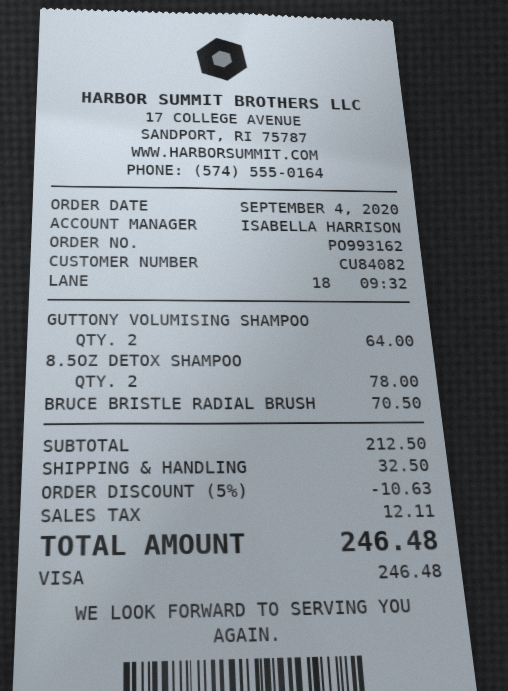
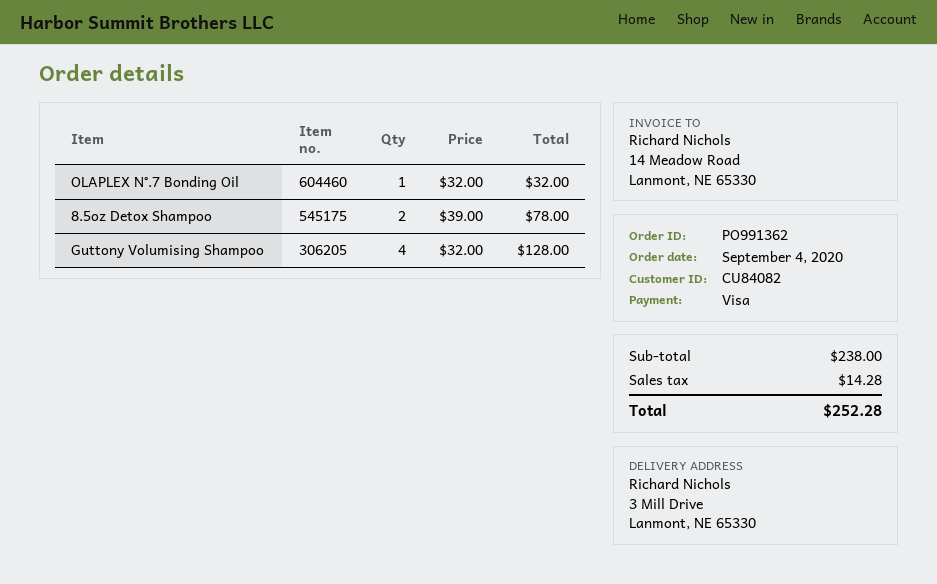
order number: PO993162 -> PO991362
GUTTONY VOLUMISING SHAMPOO: 2 for 64.00 -> 4 for 128.00
BRUCE BRISTLE RADIAL BRUSH: 1 for 70.50 -> none
OLAPLEX N°.7 Bonding Oil: none -> 1 for 32.00
subtotal: 212.50 -> 238.00
discount: 5% = 10.63 -> none
shipping: 32.50 -> none
tax: 12.11 -> 14.28
total: 246.48 -> 252.28

